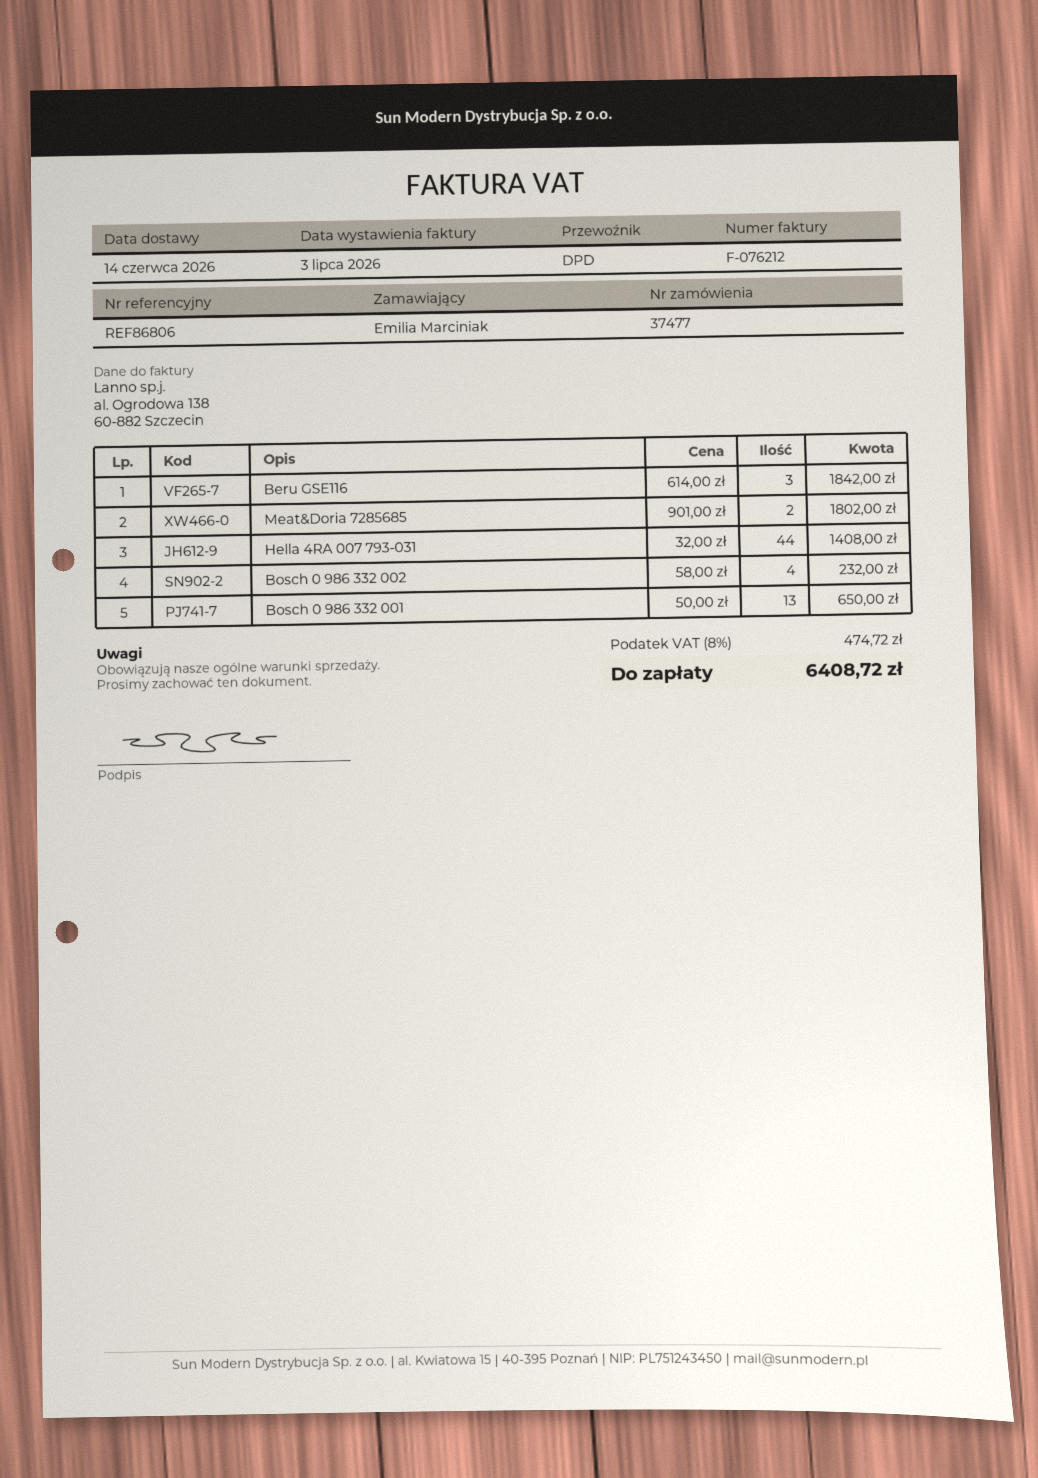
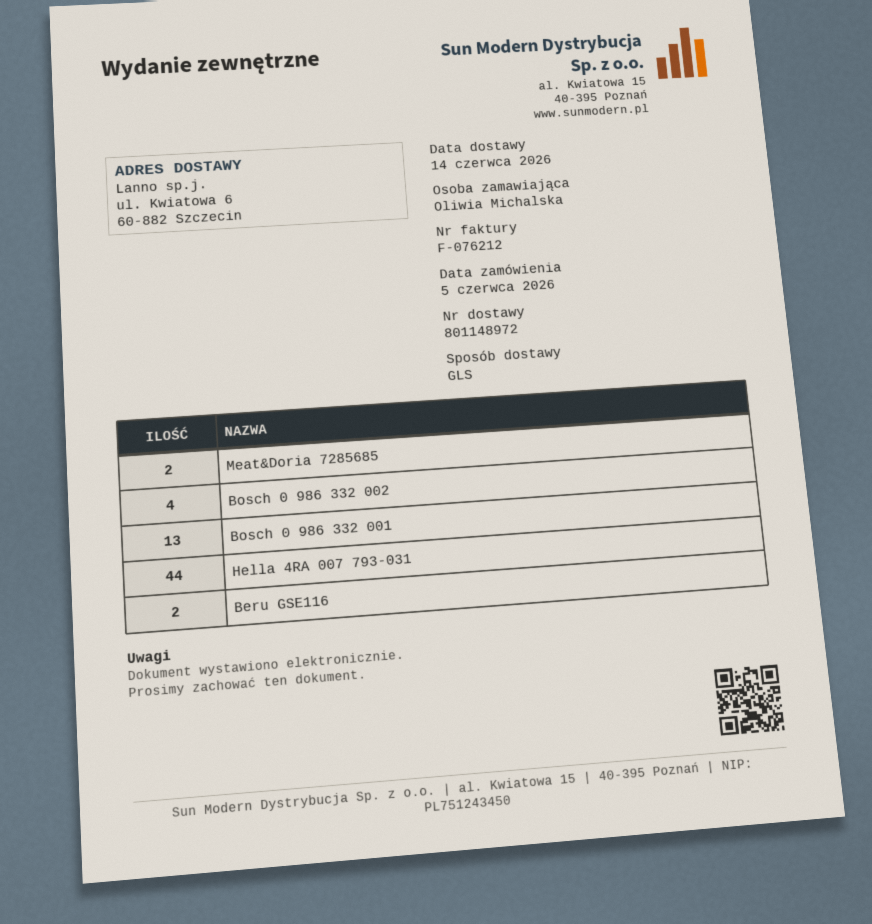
ordered by: Emilia Marciniak -> Oliwia Michalska
shipping method: DPD -> GLS
Beru GSE116: 3 -> 2

